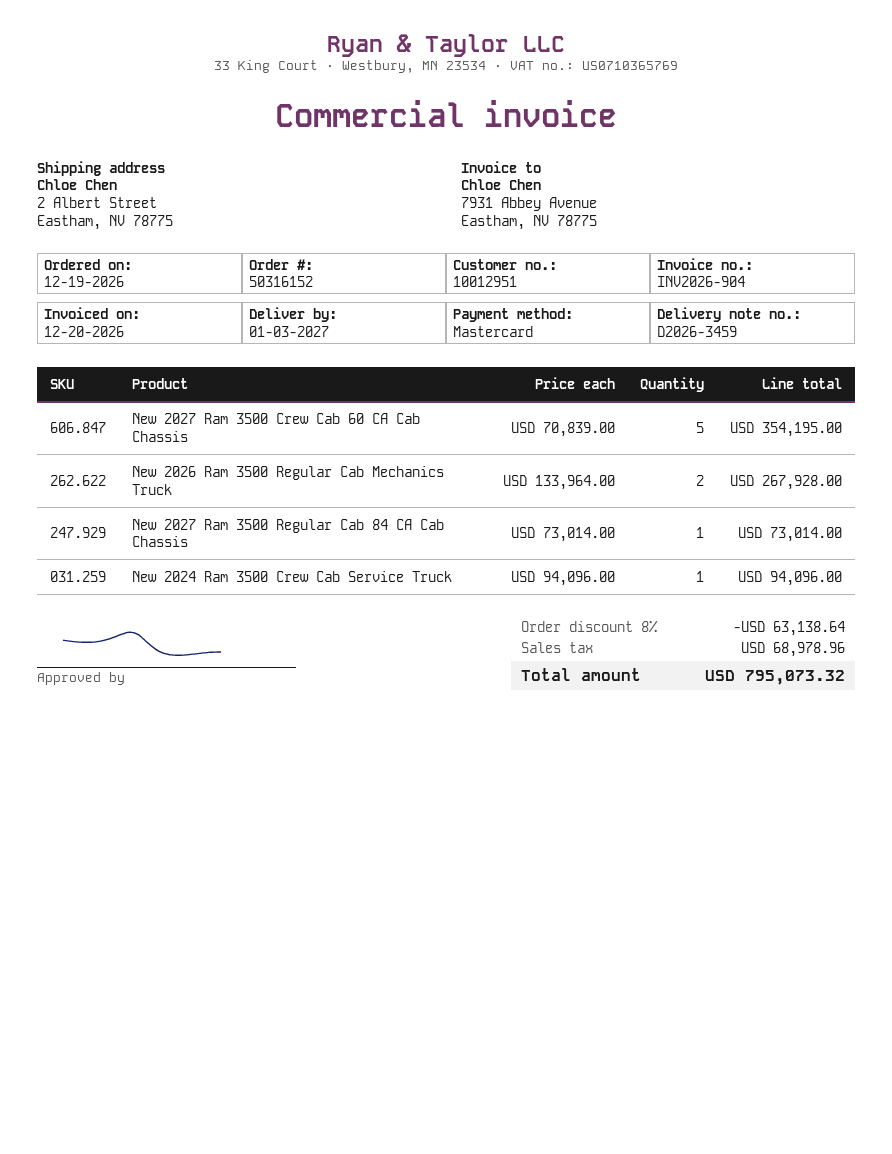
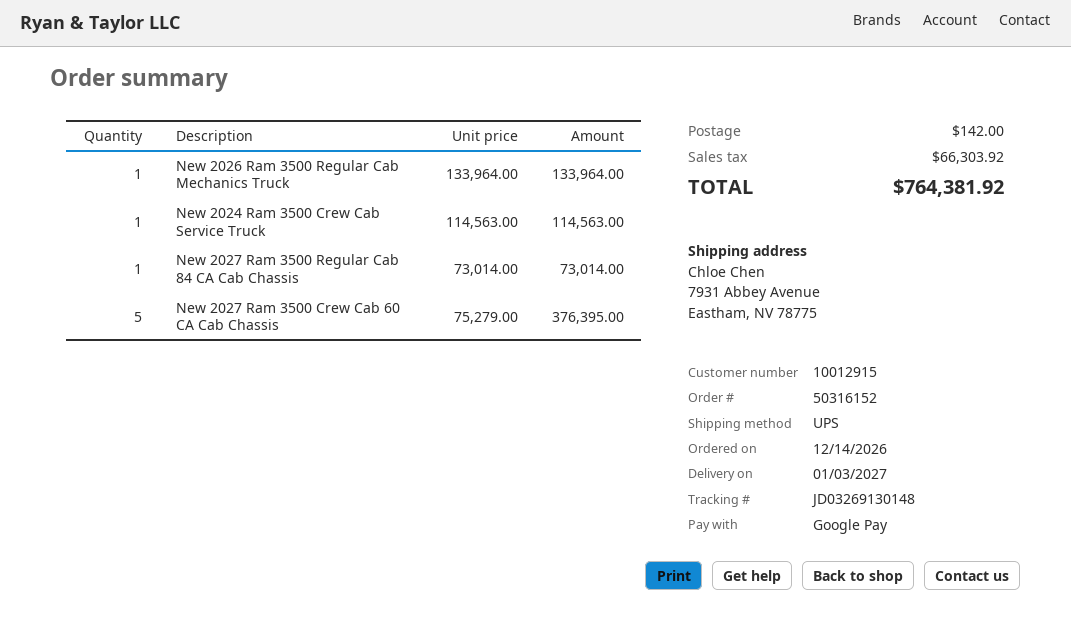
order date: 2026-12-19 -> 2026-12-14
customer number: 10012951 -> 10012915
payment method: Mastercard -> Google Pay
ship to: 2 Albert Street, Eastham, NV 78775 -> 7931 Abbey Avenue, Eastham, NV 78775
New 2027 Ram 3500 Crew Cab 60 CA Cab Chassis: 5 x 70839.00 = 354195.00 -> 5 x 75279.00 = 376395.00
New 2026 Ram 3500 Regular Cab Mechanics Truck: 2 x 133964.00 = 267928.00 -> 1 x 133964.00 = 133964.00
New 2024 Ram 3500 Crew Cab Service Truck: 1 x 94096.00 = 94096.00 -> 1 x 114563.00 = 114563.00
discount: 8% = 63138.64 -> none
shipping: none -> 142.00
tax: 68978.96 -> 66303.92
total: 795073.32 -> 764381.92

